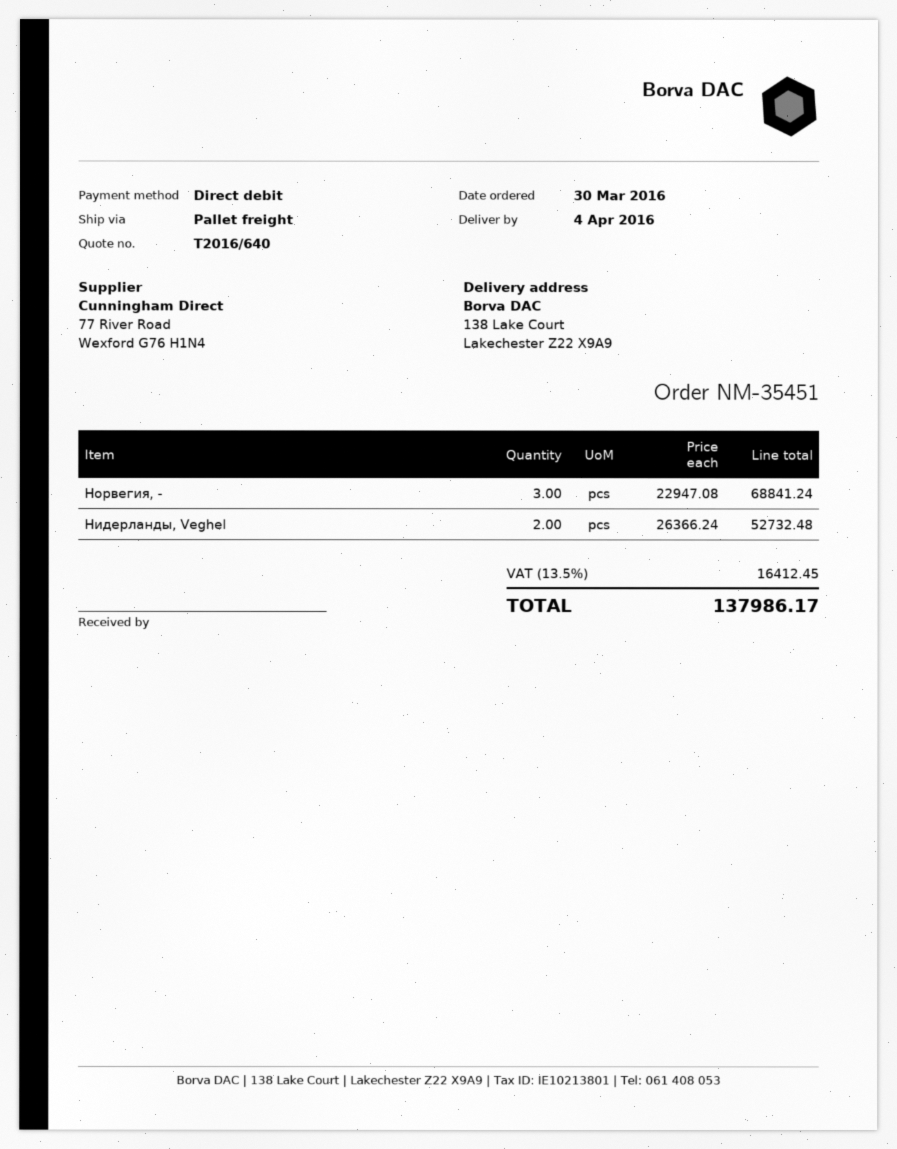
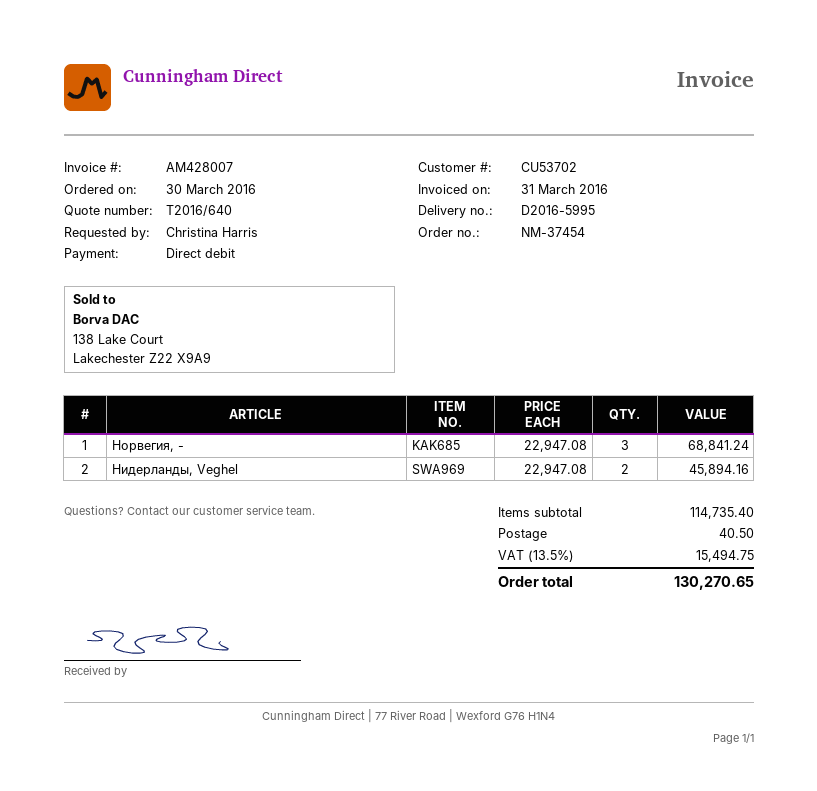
order number: NM-35451 -> NM-37454
Нидерланды, Veghel: 2 x 26366.24 = 52732.48 -> 2 x 22947.08 = 45894.16
shipping: none -> 40.50
tax: 13.5% = 16412.45 -> 13.5% = 15494.75
total: 137986.17 -> 130270.65

